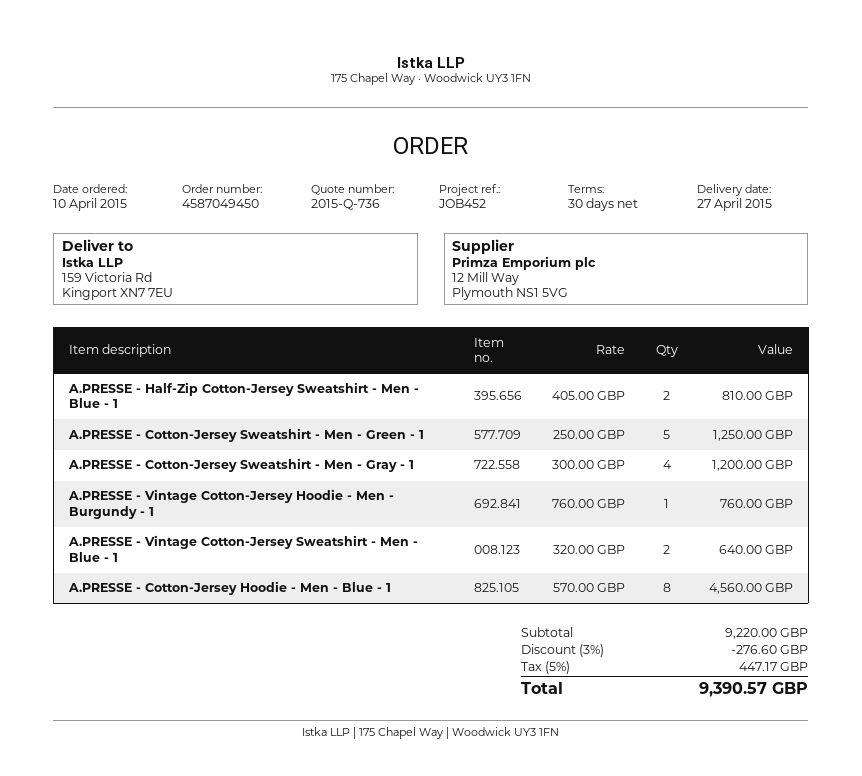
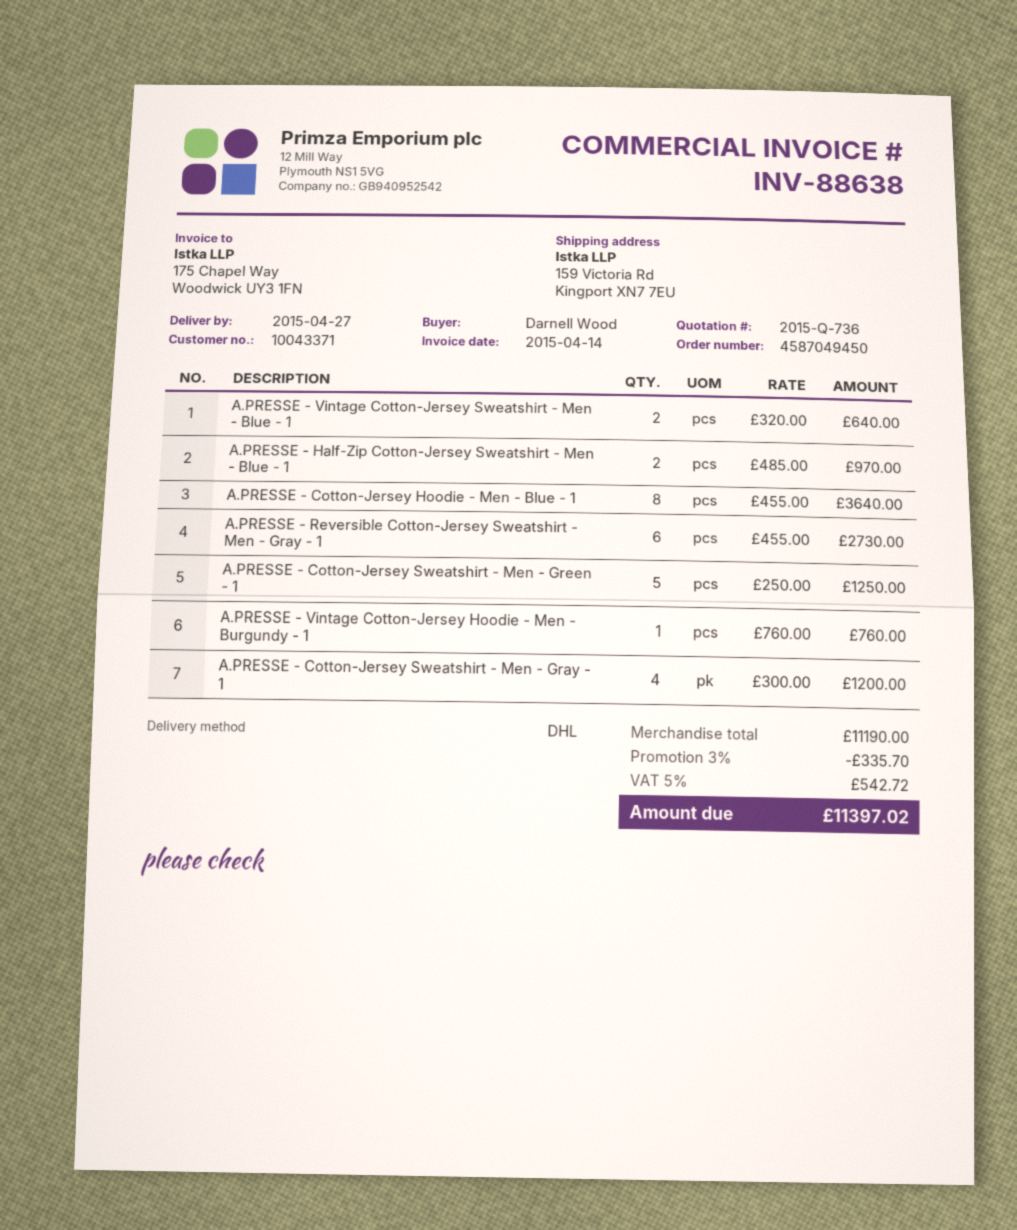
A.PRESSE - Half-Zip Cotton-Jersey Sweatshirt - Men - Blue - 1: 2 x 405.00 = 810.00 -> 2 x 485.00 = 970.00
A.PRESSE - Cotton-Jersey Hoodie - Men - Blue - 1: 8 x 570.00 = 4560.00 -> 8 x 455.00 = 3640.00
A.PRESSE - Reversible Cotton-Jersey Sweatshirt - Men - Gray - 1: none -> 6 x 455.00 = 2730.00
subtotal: 9220.00 -> 11190.00
discount: 3% = 276.60 -> 3% = 335.70
tax: 5% = 447.17 -> 5% = 542.72
total: 9390.57 -> 11397.02

